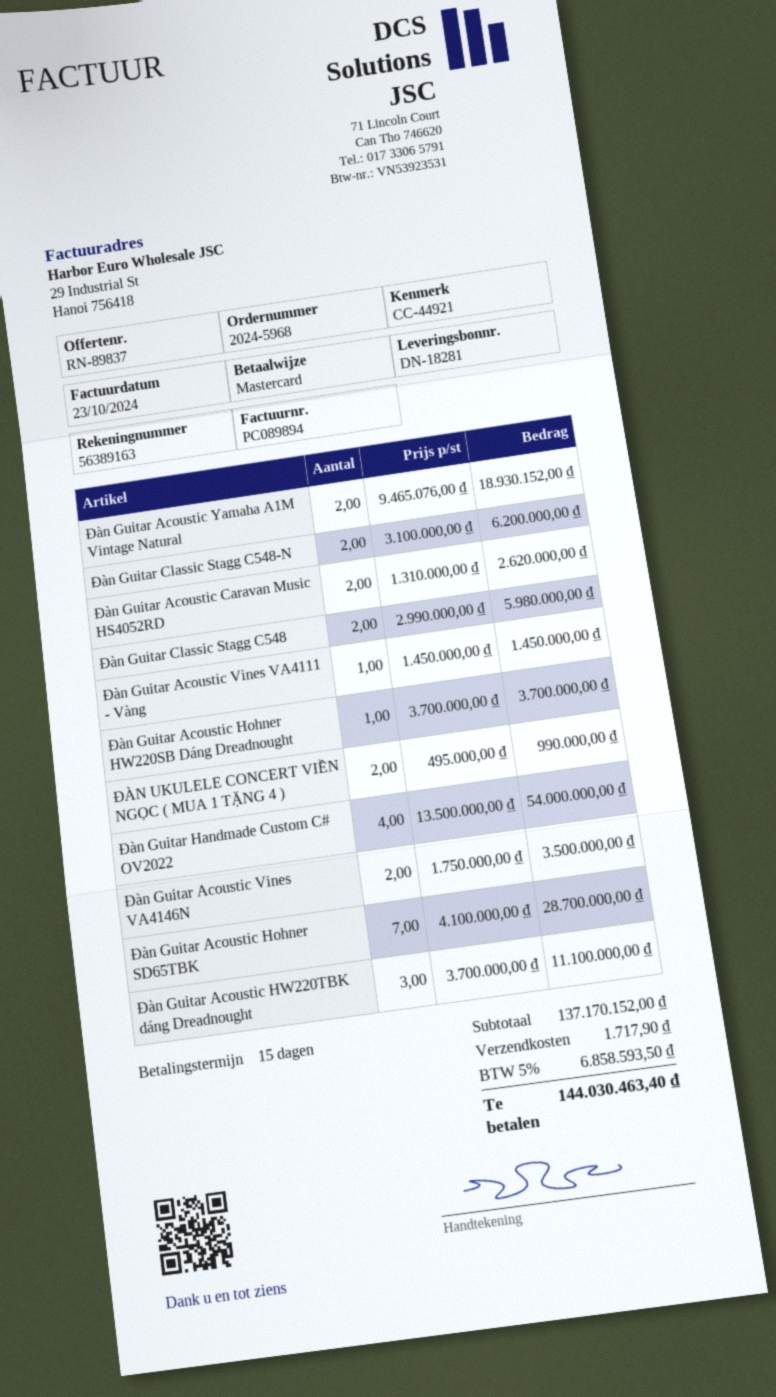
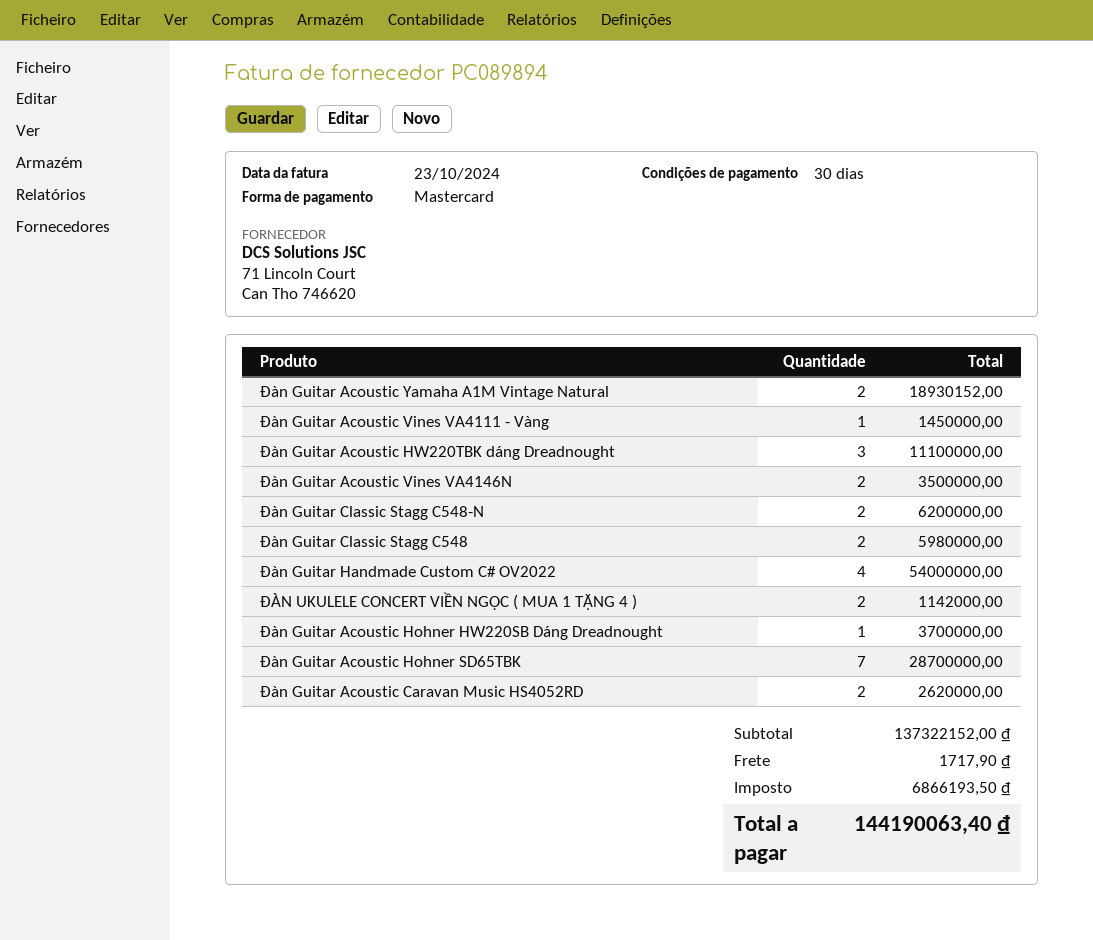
payment terms: 15 days -> 30 days
ĐÀN UKULELE CONCERT VIỀN NGỌC ( MUA 1 TẶNG 4 ): 2 for 990000.00 -> 2 for 1142000.00
subtotal: 137170152.00 -> 137322152.00
tax: 6858593.50 -> 6866193.50
total: 144030463.40 -> 144190063.40

